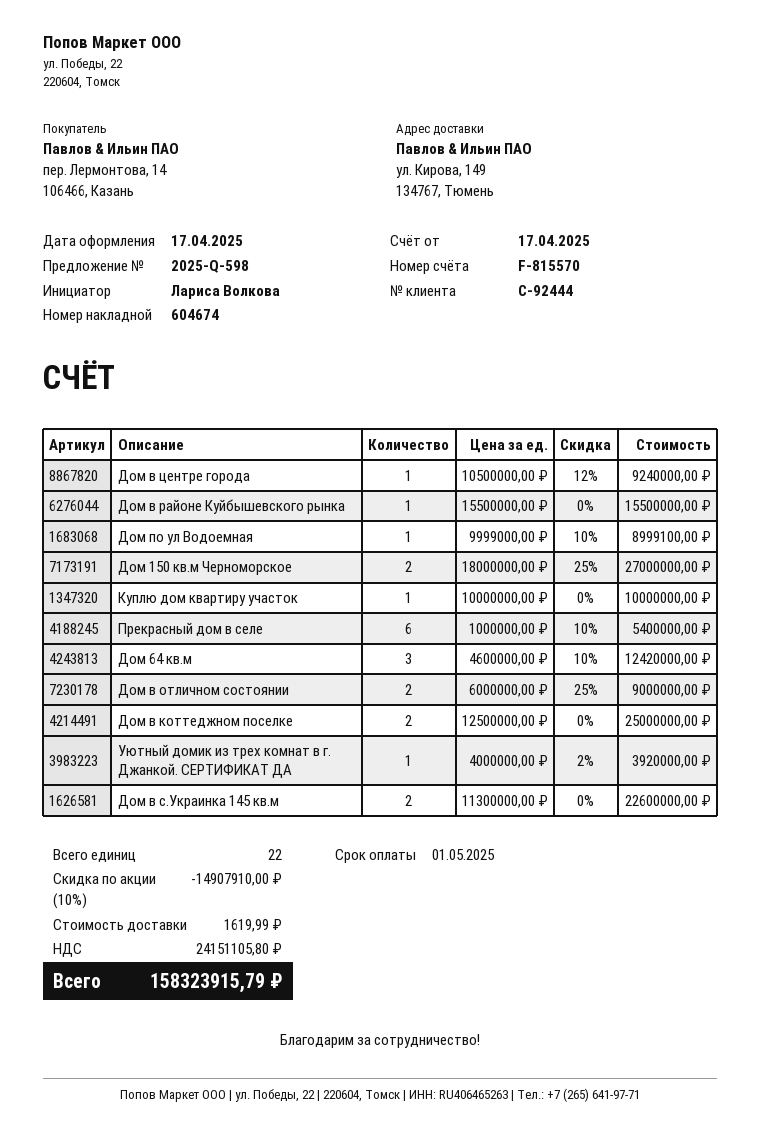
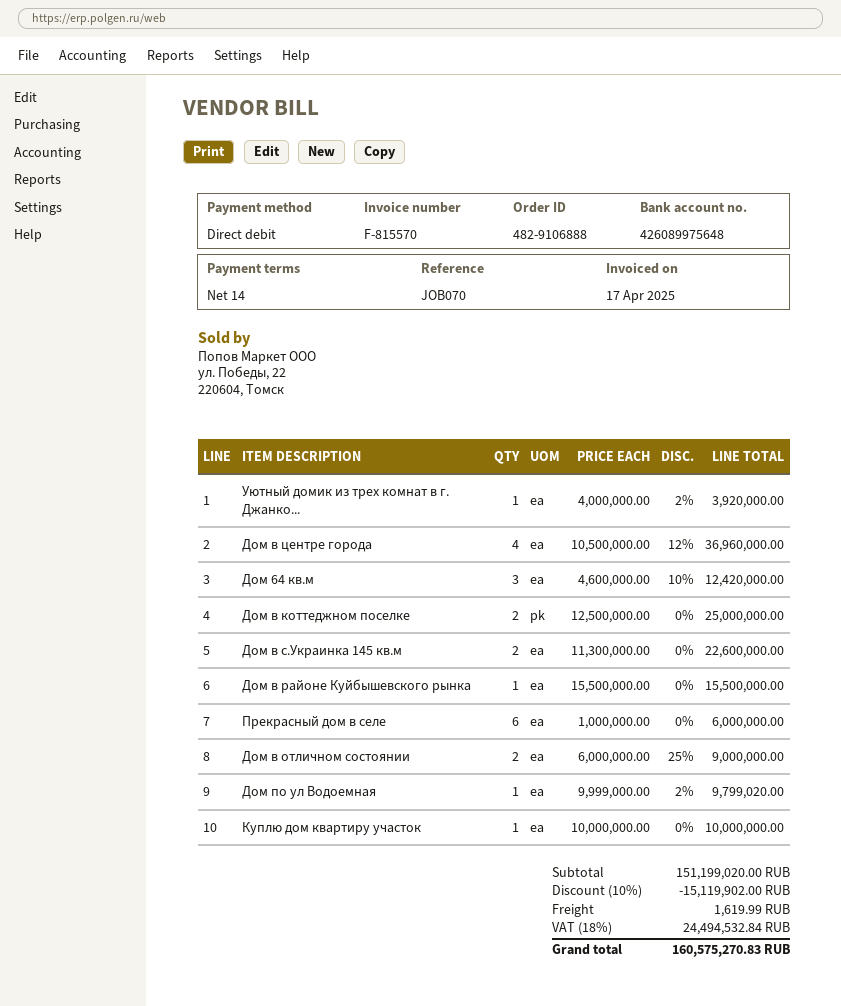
Дом в центре города: 1 x 10500000.00 - 12% = 9240000.00 -> 4 x 10500000.00 - 12% = 36960000.00
Дом по ул Водоемная: 1 x 9999000.00 - 10% = 8999100.00 -> 1 x 9999000.00 - 2% = 9799020.00
Дом 150 кв.м Черноморское: 2 x 18000000.00 - 25% = 27000000.00 -> none
Прекрасный дом в селе: 6 x 1000000.00 - 10% = 5400000.00 -> 6 x 1000000.00 = 6000000.00
discount: 10% = 14907910.00 -> 10% = 15119902.00
tax: 24151105.80 -> 24494532.84
total: 158323915.79 -> 160575270.83

